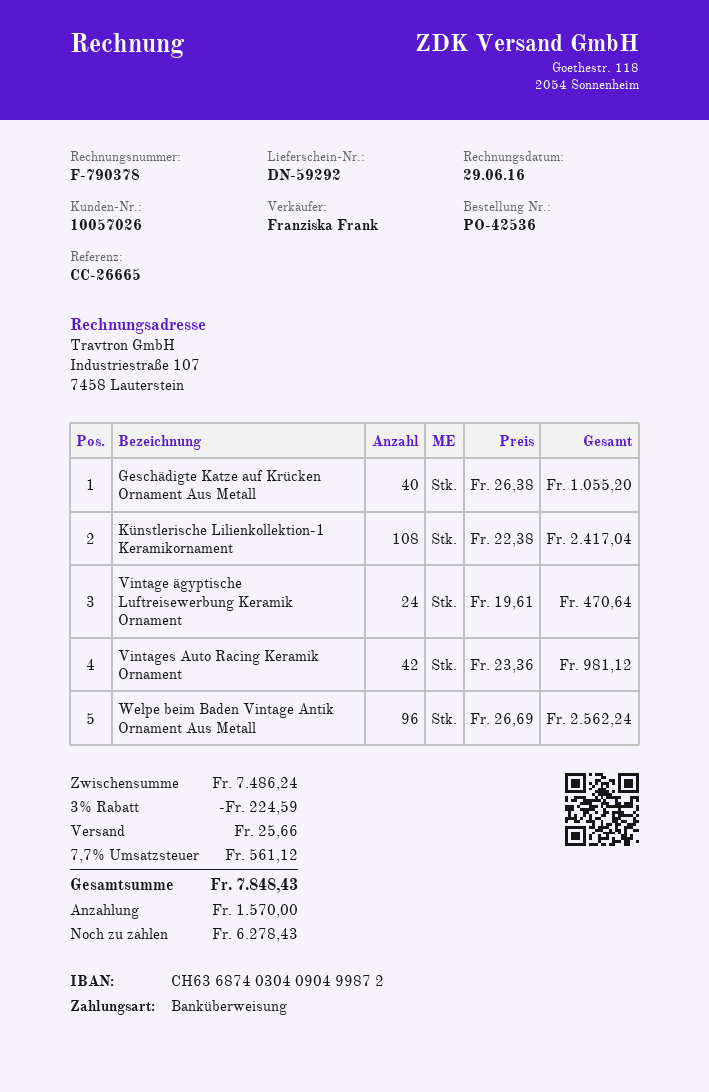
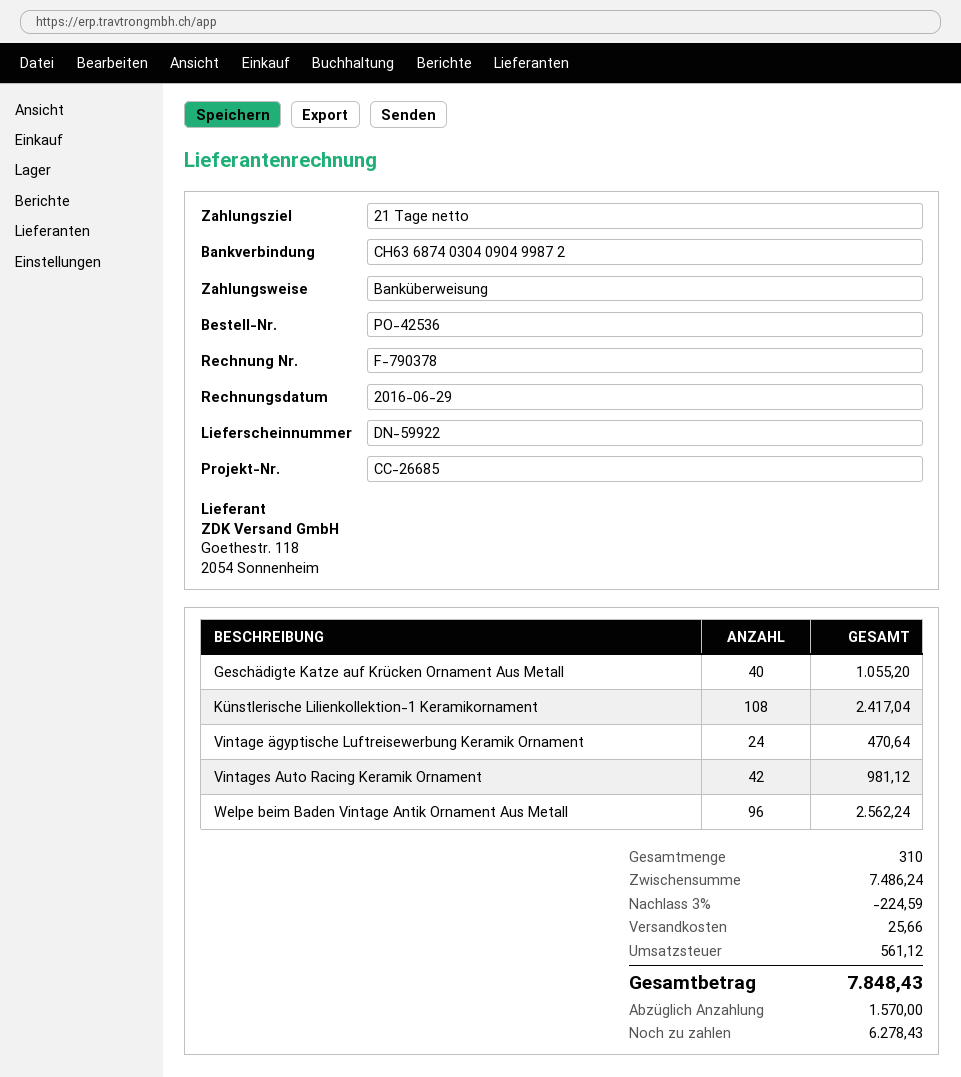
delivery note number: DN-59292 -> DN-59922
reference: CC-26665 -> CC-26685

